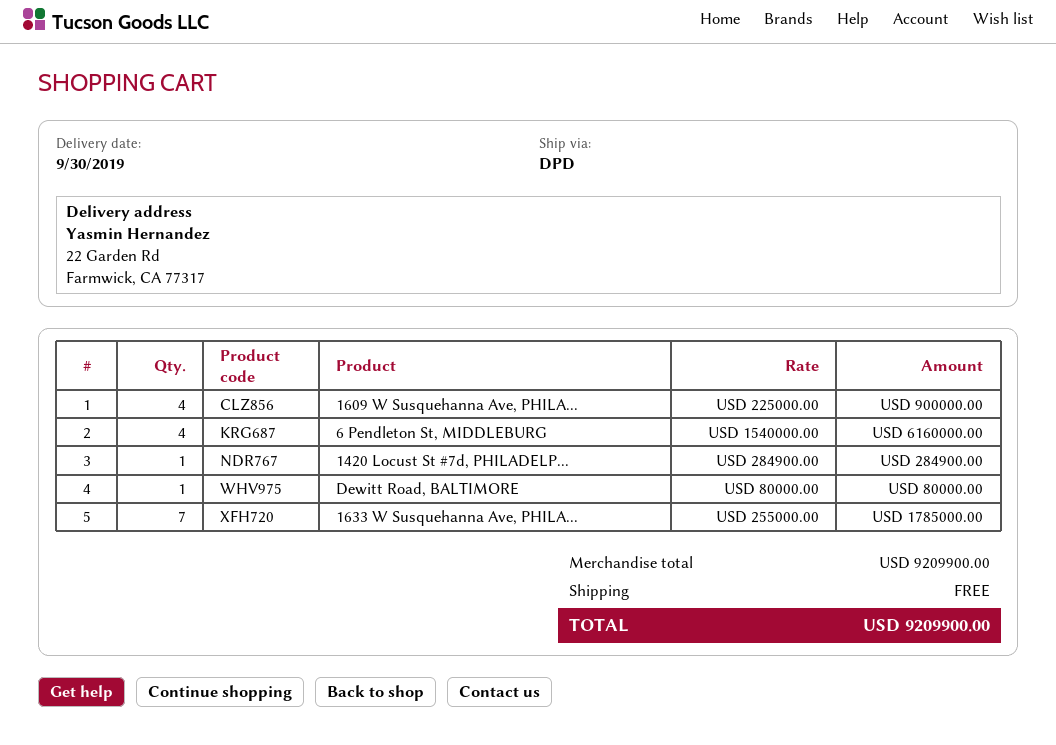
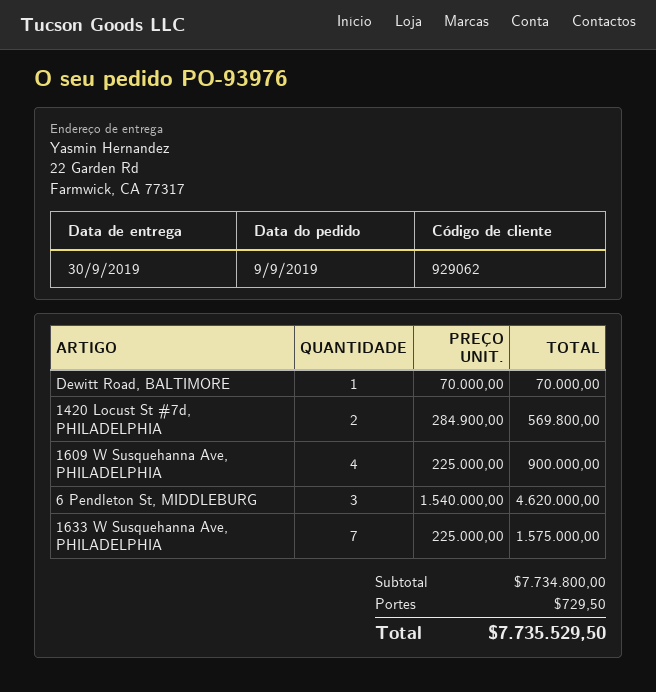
6 Pendleton St, MIDDLEBURG: 4 x 1540000.00 = 6160000.00 -> 3 x 1540000.00 = 4620000.00
1420 Locust St #7d, PHILADELP...: 1 x 284900.00 = 284900.00 -> 2 x 284900.00 = 569800.00
Dewitt Road, BALTIMORE: 1 x 80000.00 = 80000.00 -> 1 x 70000.00 = 70000.00
1633 W Susquehanna Ave, PHILA...: 7 x 255000.00 = 1785000.00 -> 7 x 225000.00 = 1575000.00
subtotal: 9209900.00 -> 7734800.00
shipping: 0.00 -> 729.50
total: 9209900.00 -> 7735529.50

